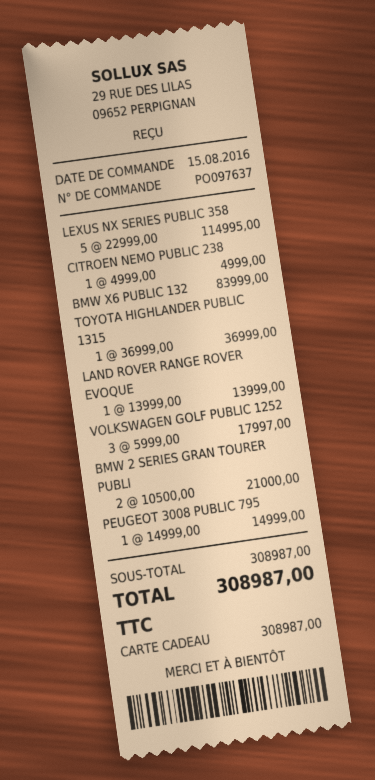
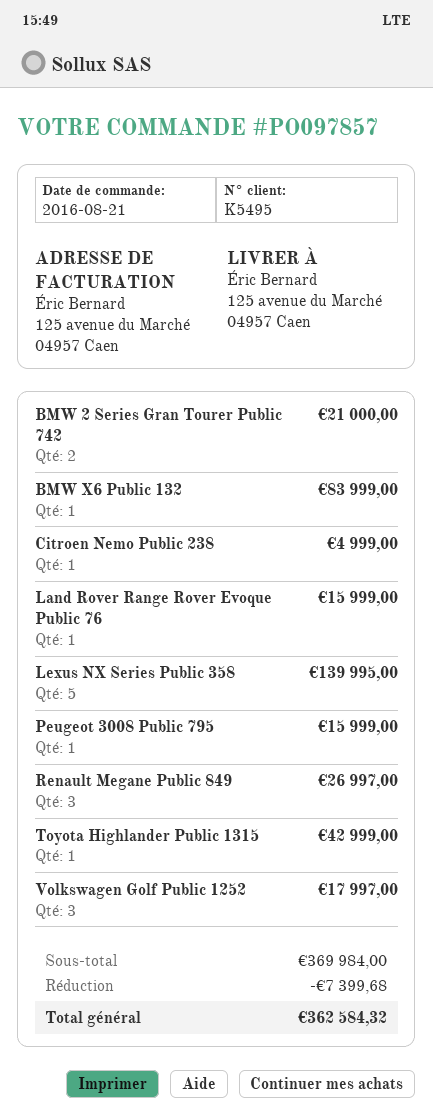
order number: PO097637 -> PO097857
order date: 2016-08-15 -> 2016-08-21
LEXUS NX SERIES PUBLIC 358: 5 for 114995.00 -> 5 for 139995.00
TOYOTA HIGHLANDER PUBLIC 1315: 1 for 36999.00 -> 1 for 42999.00
LAND ROVER RANGE ROVER EVOQUE: 1 for 13999.00 -> 1 for 15999.00
PEUGEOT 3008 PUBLIC 795: 1 for 14999.00 -> 1 for 15999.00
Renault Megane Public 849: none -> 3 for 26997.00
subtotal: 308987.00 -> 369984.00
discount: none -> 7399.68
total: 308987.00 -> 362584.32

